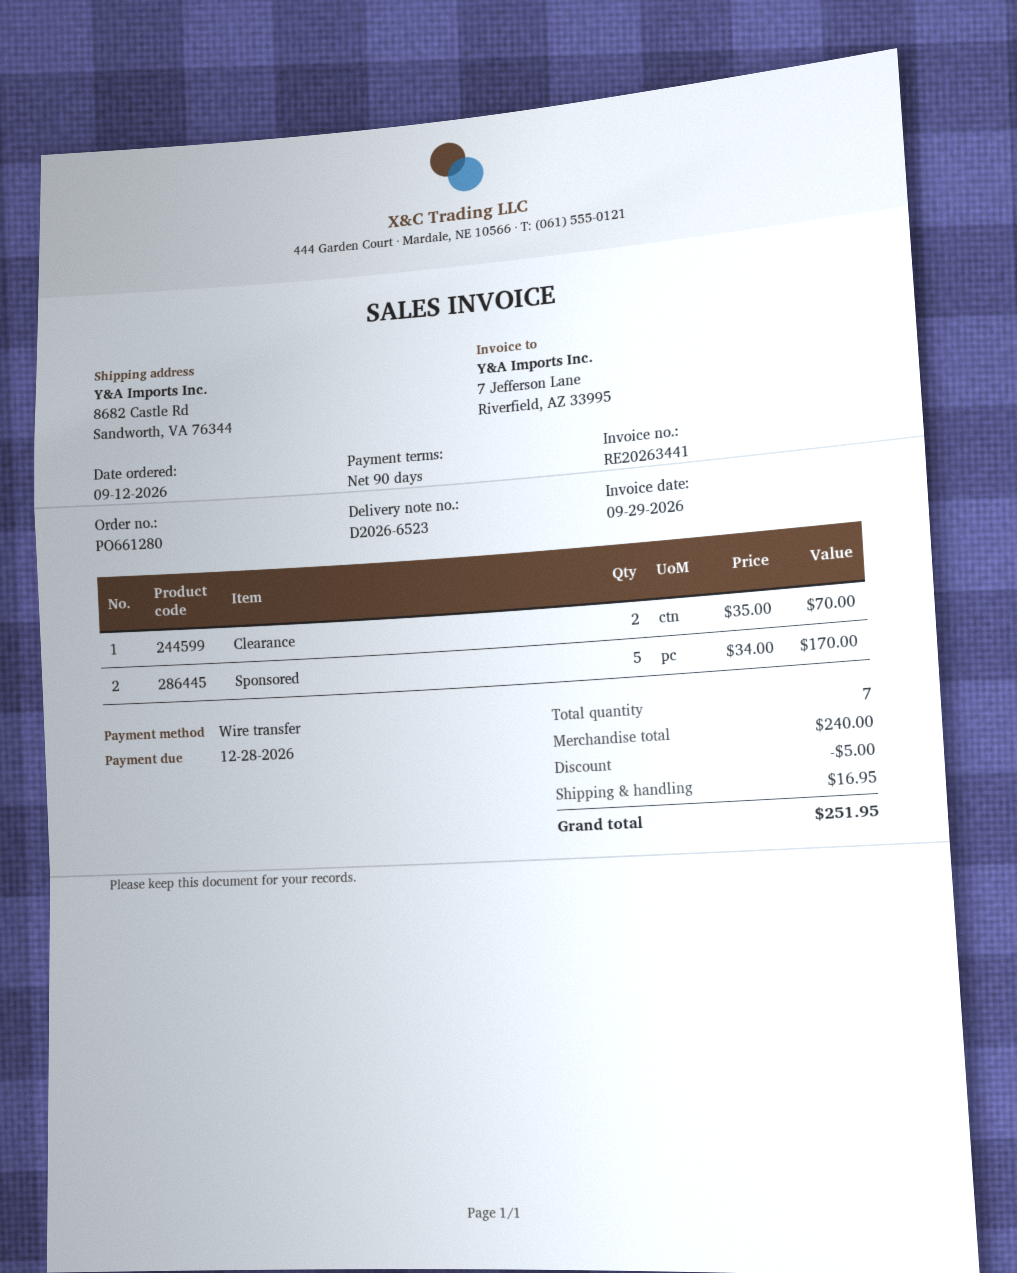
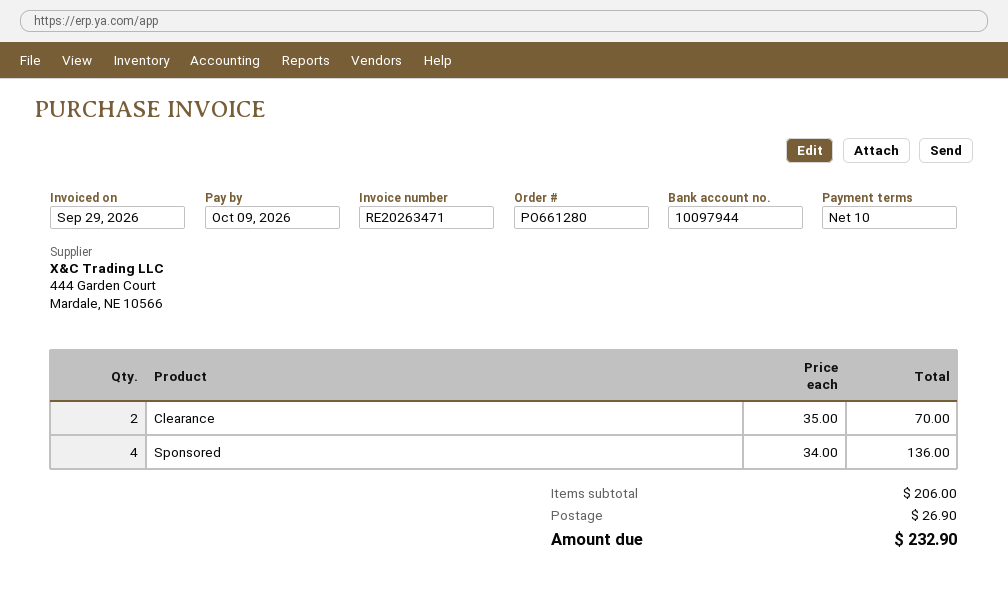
invoice number: RE20263441 -> RE20263471
payment terms: 90 days -> 10 days
due date: 2026-12-28 -> 2026-10-09
Sponsored: 5 x 34.00 = 170.00 -> 4 x 34.00 = 136.00
subtotal: 240.00 -> 206.00
discount: 5.00 -> none
shipping: 16.95 -> 26.90
total: 251.95 -> 232.90

